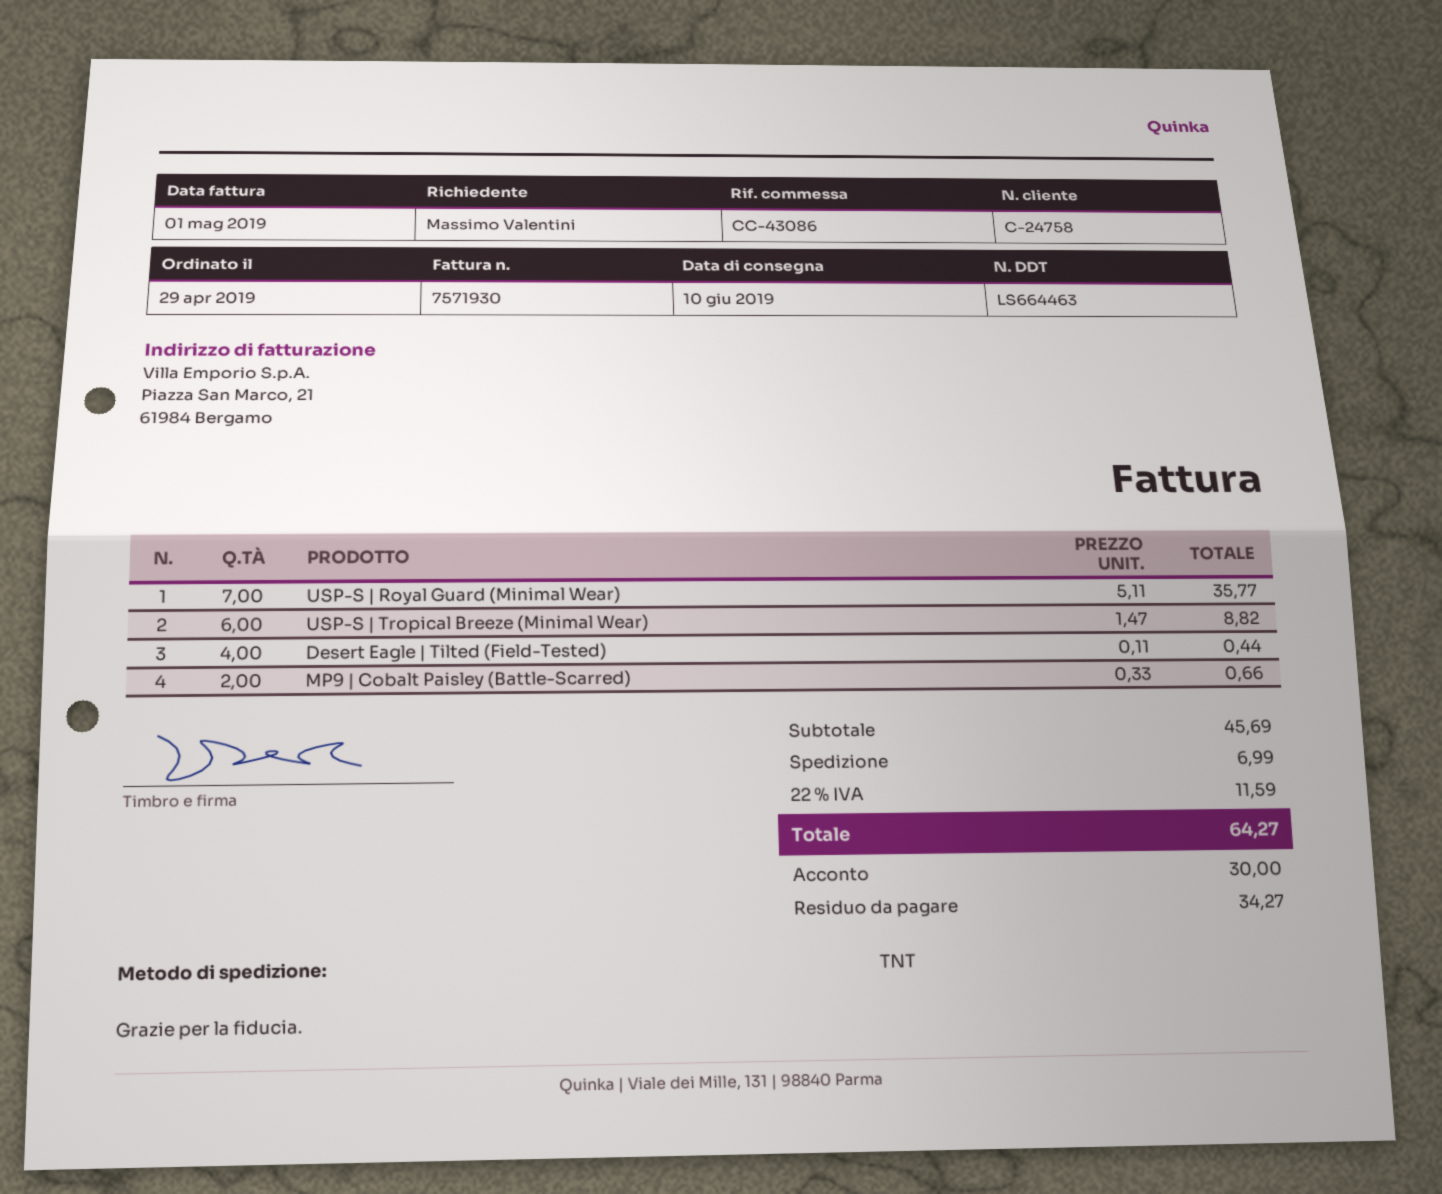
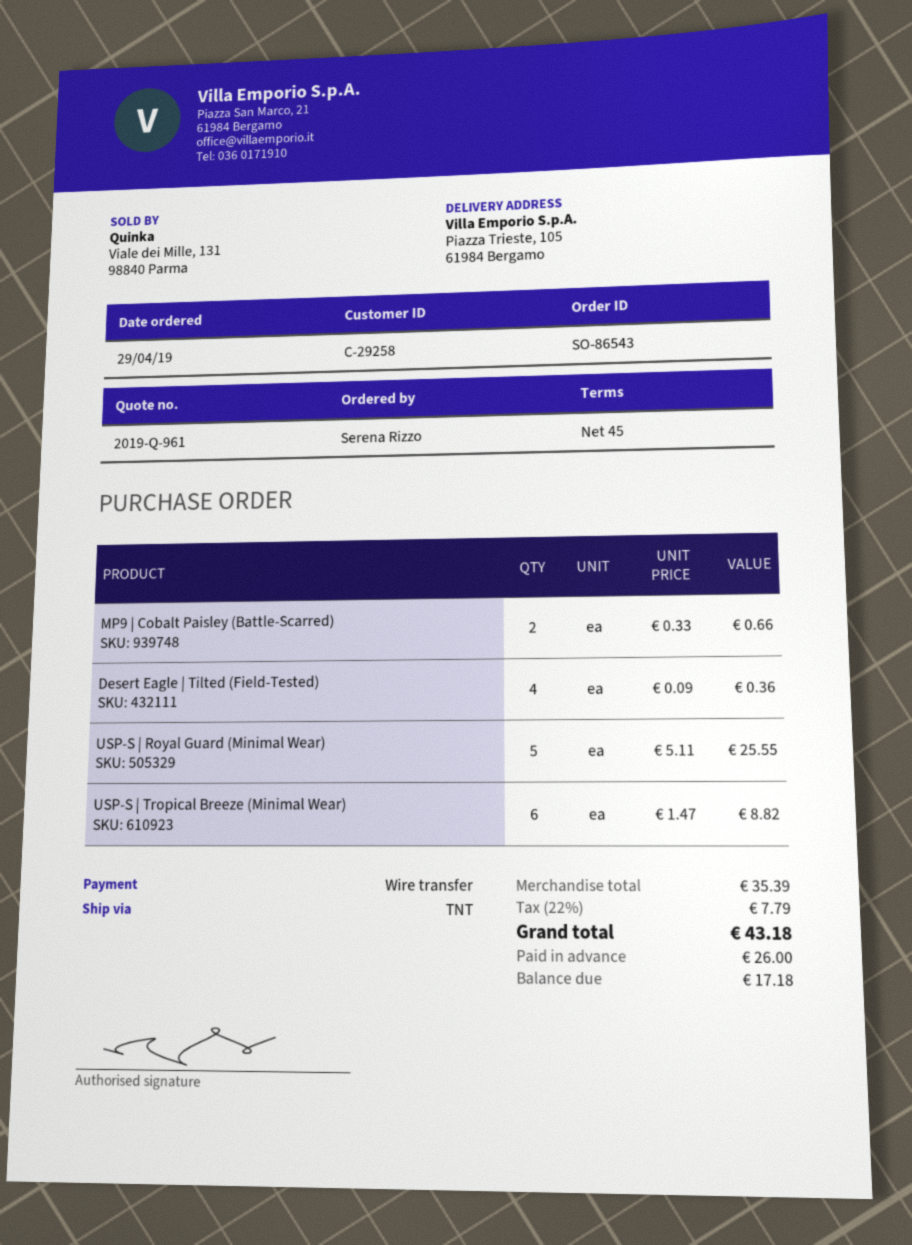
customer number: C-24758 -> C-29258
ordered by: Massimo Valentini -> Serena Rizzo
USP-S | Royal Guard (Minimal Wear): 7 x 5.11 = 35.77 -> 5 x 5.11 = 25.55
Desert Eagle | Tilted (Field-Tested): 4 x 0.11 = 0.44 -> 4 x 0.09 = 0.36
subtotal: 45.69 -> 35.39
shipping: 6.99 -> none
tax: 22% = 11.59 -> 22% = 7.79
total: 64.27 -> 43.18
deposit: 30.00 -> 26.00
balance: 34.27 -> 17.18

